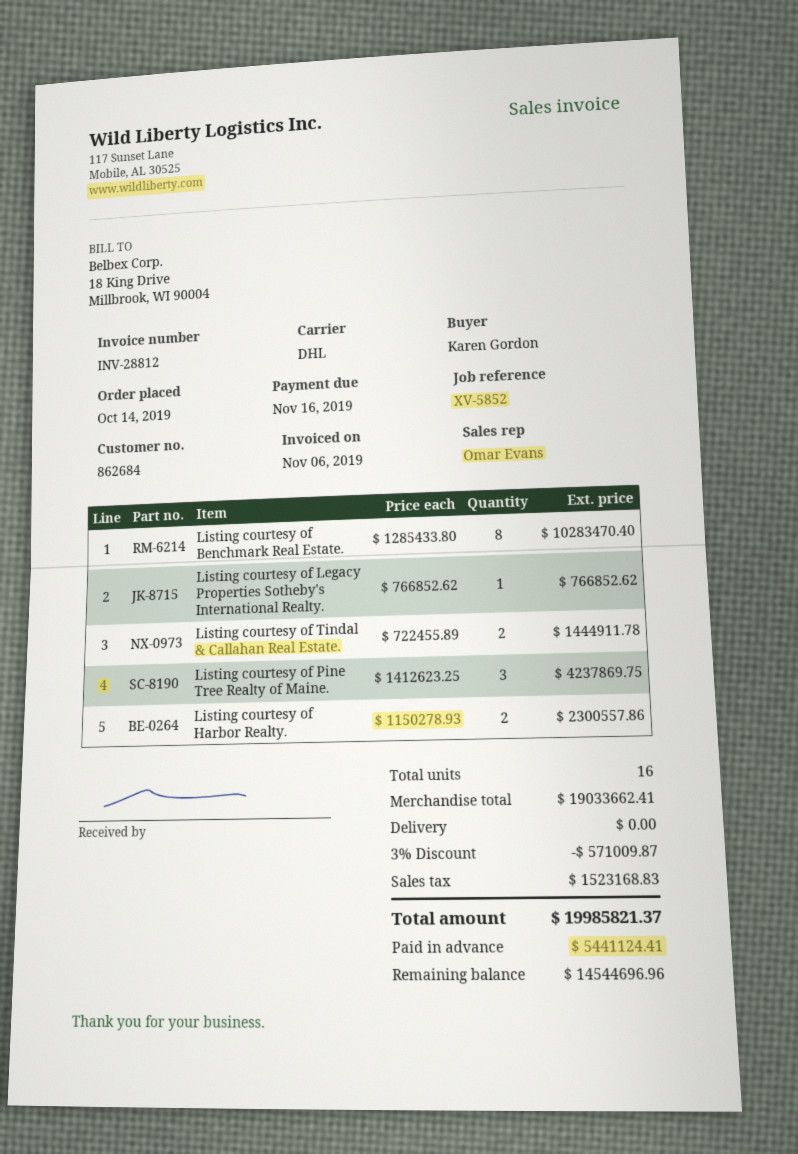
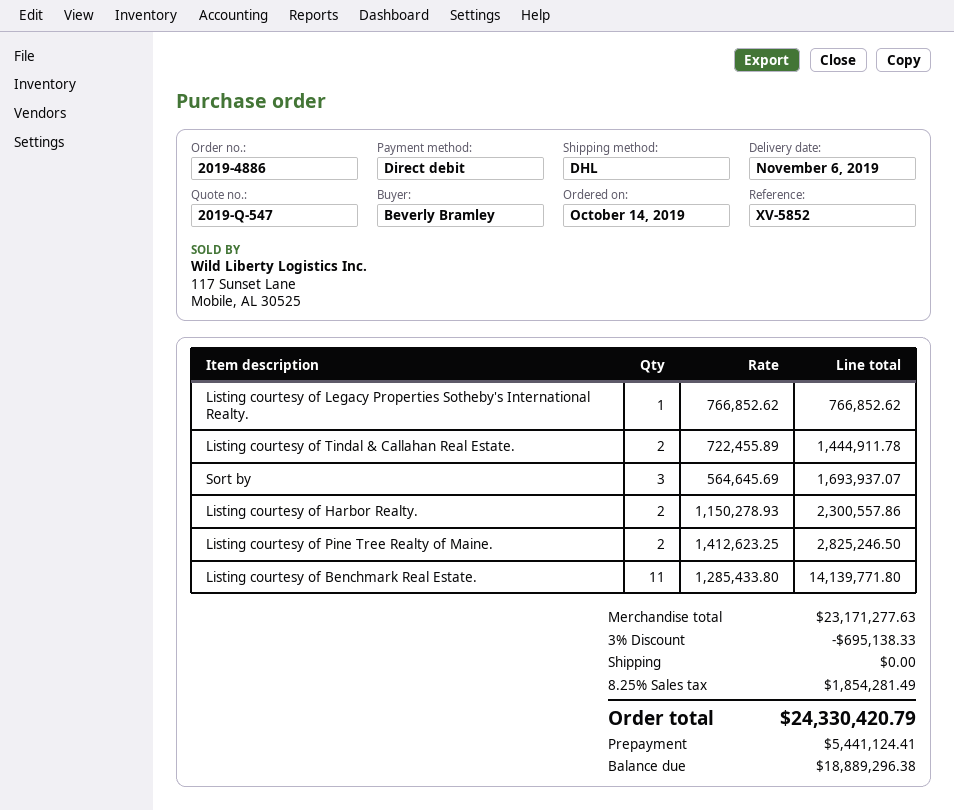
ordered by: Karen Gordon -> Beverly Bramley
Listing courtesy of Benchmark Real Estate.: 8 x 1285433.80 = 10283470.40 -> 11 x 1285433.80 = 14139771.80
Listing courtesy of Pine Tree Realty of Maine.: 3 x 1412623.25 = 4237869.75 -> 2 x 1412623.25 = 2825246.50
Sort by: none -> 3 x 564645.69 = 1693937.07
subtotal: 19033662.41 -> 23171277.63
discount: 3% = 571009.87 -> 3% = 695138.33
tax: 1523168.83 -> 1854281.49
total: 19985821.37 -> 24330420.79
balance: 14544696.96 -> 18889296.38

